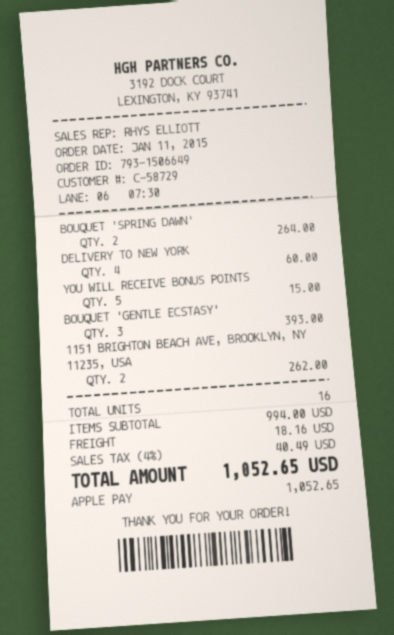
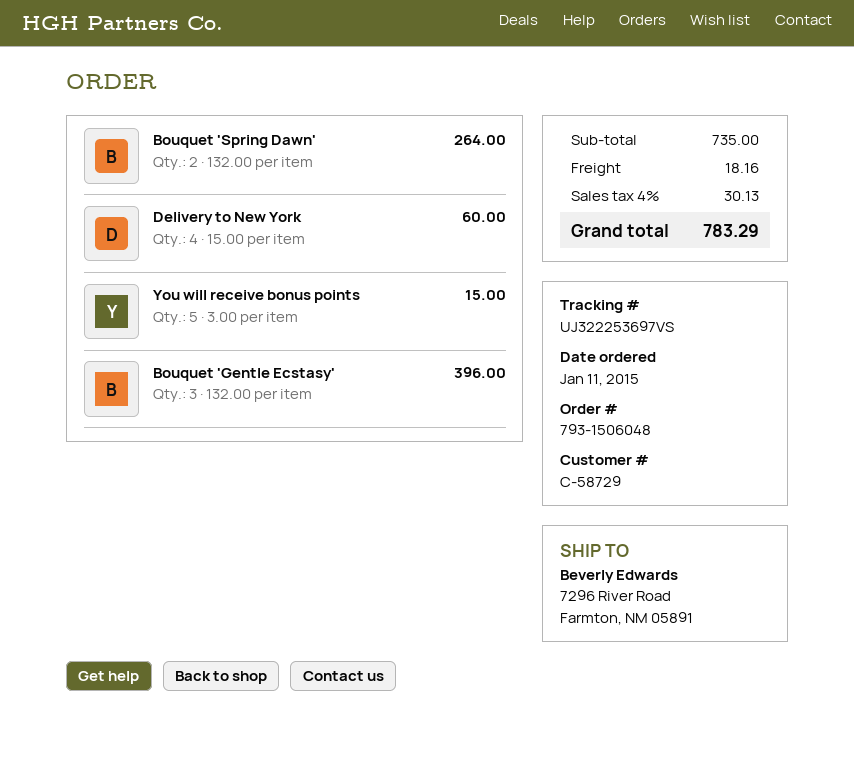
order number: 793-1506649 -> 793-1506048
BOUQUET 'GENTLE ECSTASY': 3 for 393.00 -> 3 for 396.00
1151 BRIGHTON BEACH AVE, BROOKLYN, NY 11235, USA: 2 for 262.00 -> none
subtotal: 994.00 -> 735.00
tax: 4% = 40.49 -> 4% = 30.13
total: 1052.65 -> 783.29

